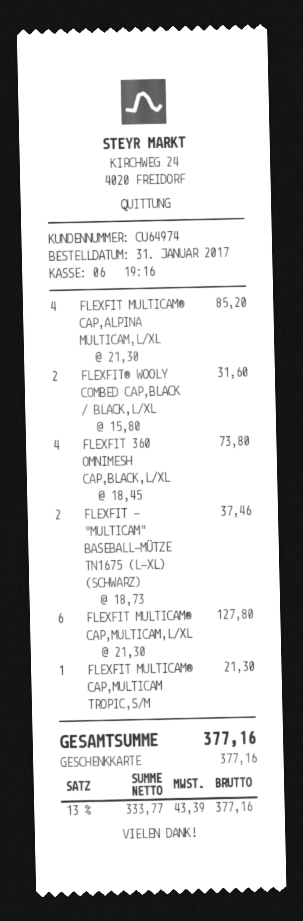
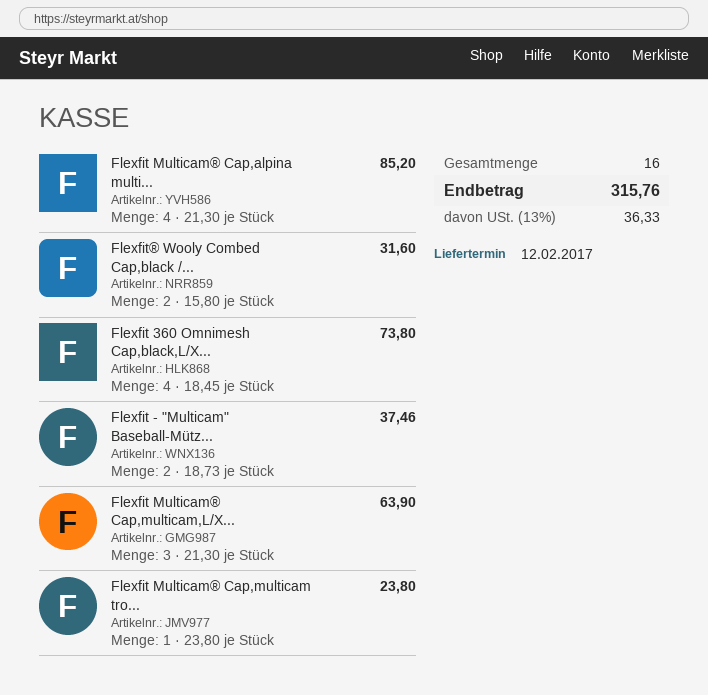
FLEXFIT MULTICAM® CAP,MULTICAM,L/XL: 6 x 21.30 = 127.80 -> 3 x 21.30 = 63.90
FLEXFIT MULTICAM® CAP,MULTICAM TROPIC,S/M: 1 x 21.30 = 21.30 -> 1 x 23.80 = 23.80
tax: 13% = 43.39 -> 13% = 36.33
total: 377.16 -> 315.76

